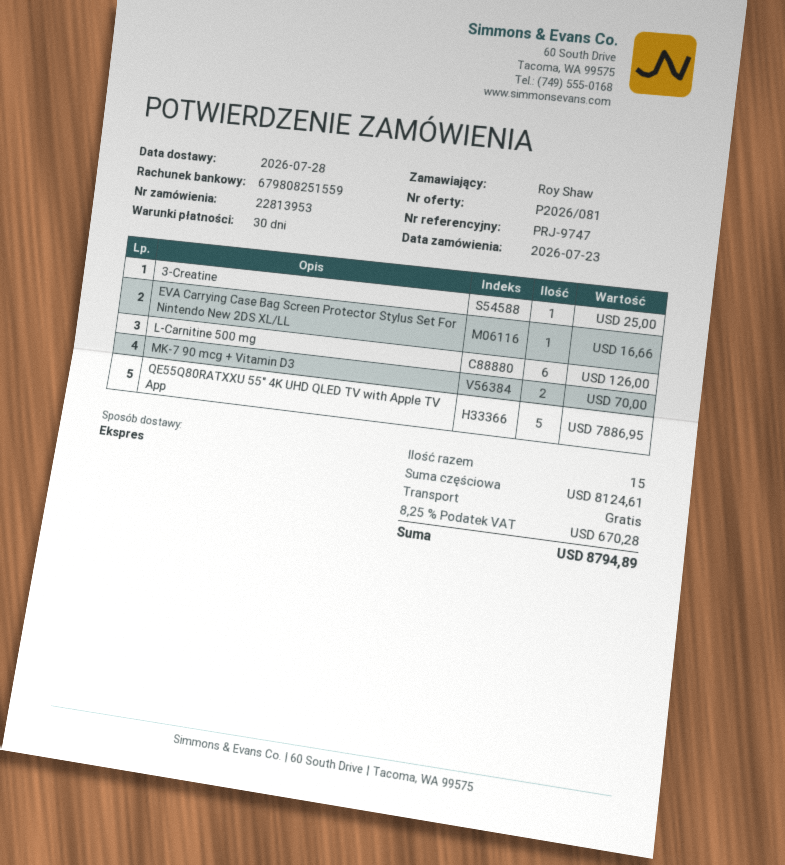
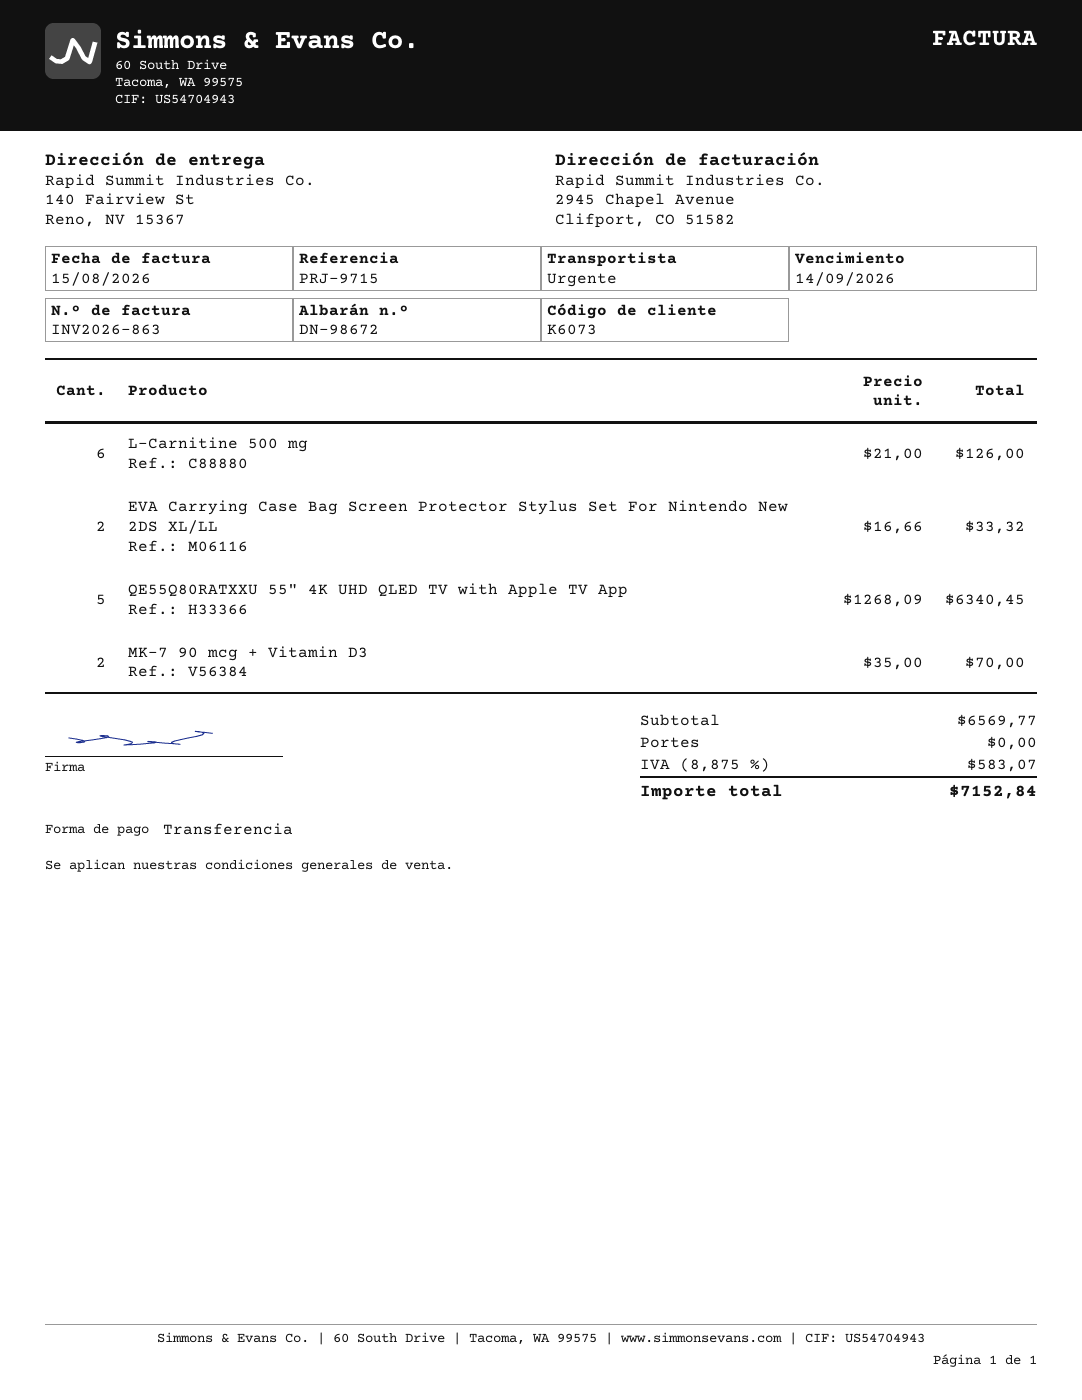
reference: PRJ-9747 -> PRJ-9715
3-Creatine: 1 for 25.00 -> none
EVA Carrying Case Bag Screen Protector Stylus Set For Nintendo New 2DS XL/LL: 1 for 16.66 -> 2 for 33.32
QE55Q80RATXXU 55" 4K UHD QLED TV with Apple TV App: 5 for 7886.95 -> 5 for 6340.45
subtotal: 8124.61 -> 6569.77
tax: 8.25% = 670.28 -> 8.875% = 583.07
total: 8794.89 -> 7152.84

